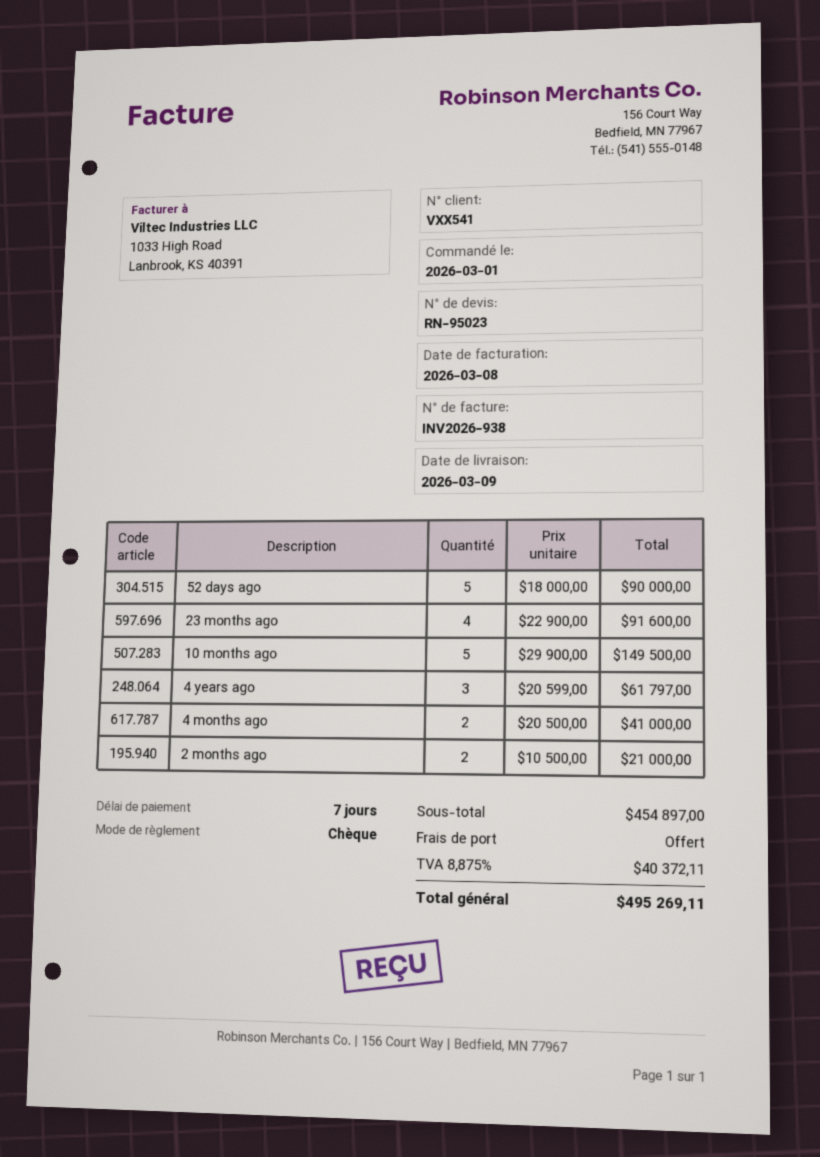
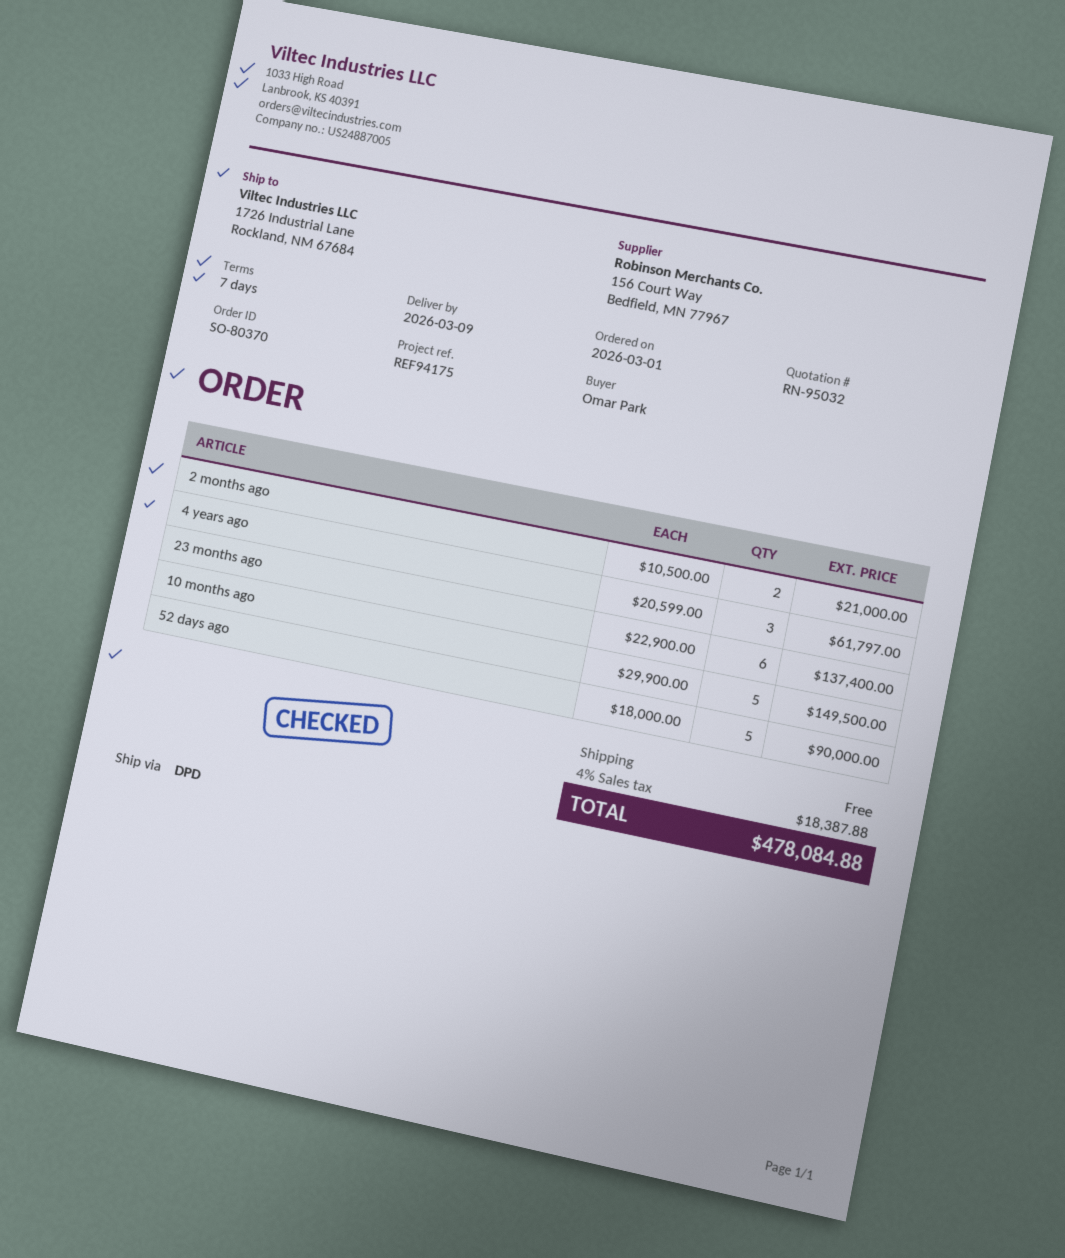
quote number: RN-95023 -> RN-95032
23 months ago: 4 x 22900.00 = 91600.00 -> 6 x 22900.00 = 137400.00
4 months ago: 2 x 20500.00 = 41000.00 -> none
tax: 8.875% = 40372.11 -> 4% = 18387.88
total: 495269.11 -> 478084.88

